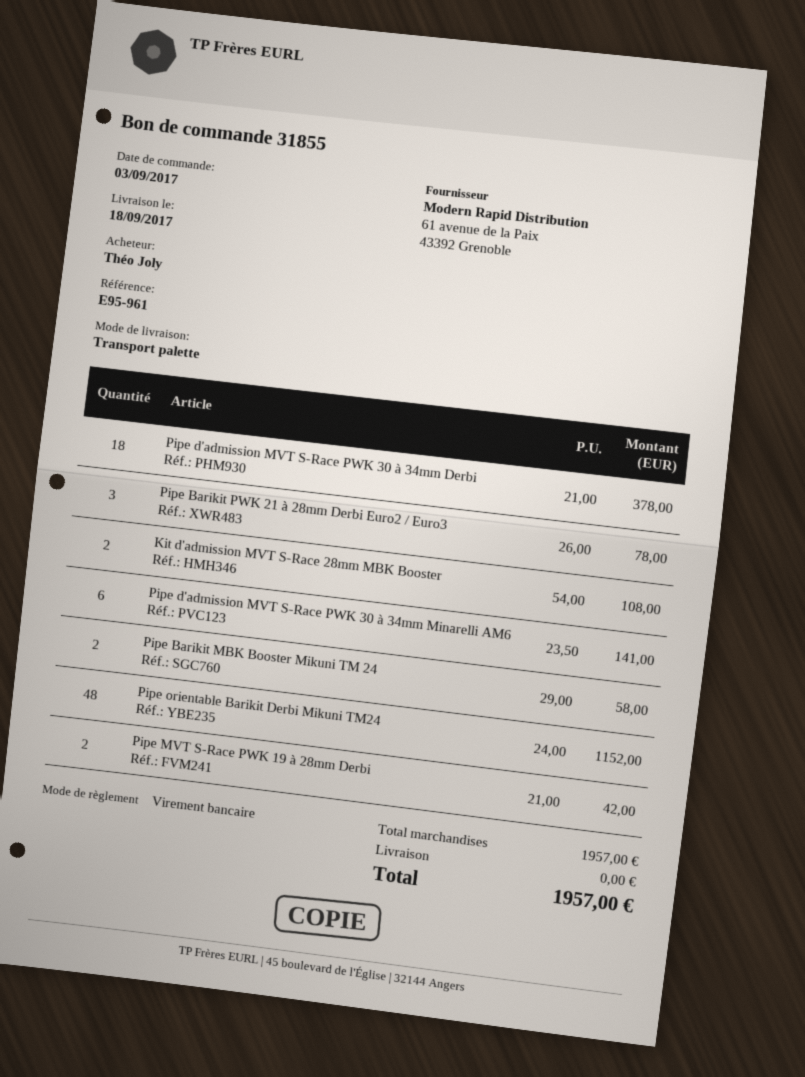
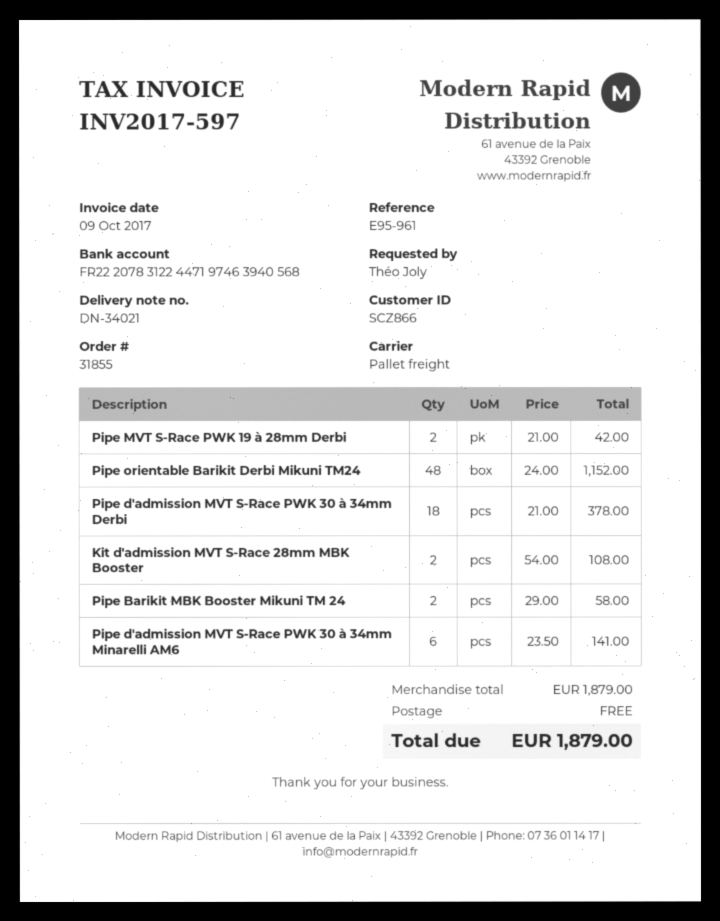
Pipe Barikit PWK 21 à 28mm Derbi Euro2 / Euro3: 3 x 26.00 = 78.00 -> none
subtotal: 1957.00 -> 1879.00
total: 1957.00 -> 1879.00

